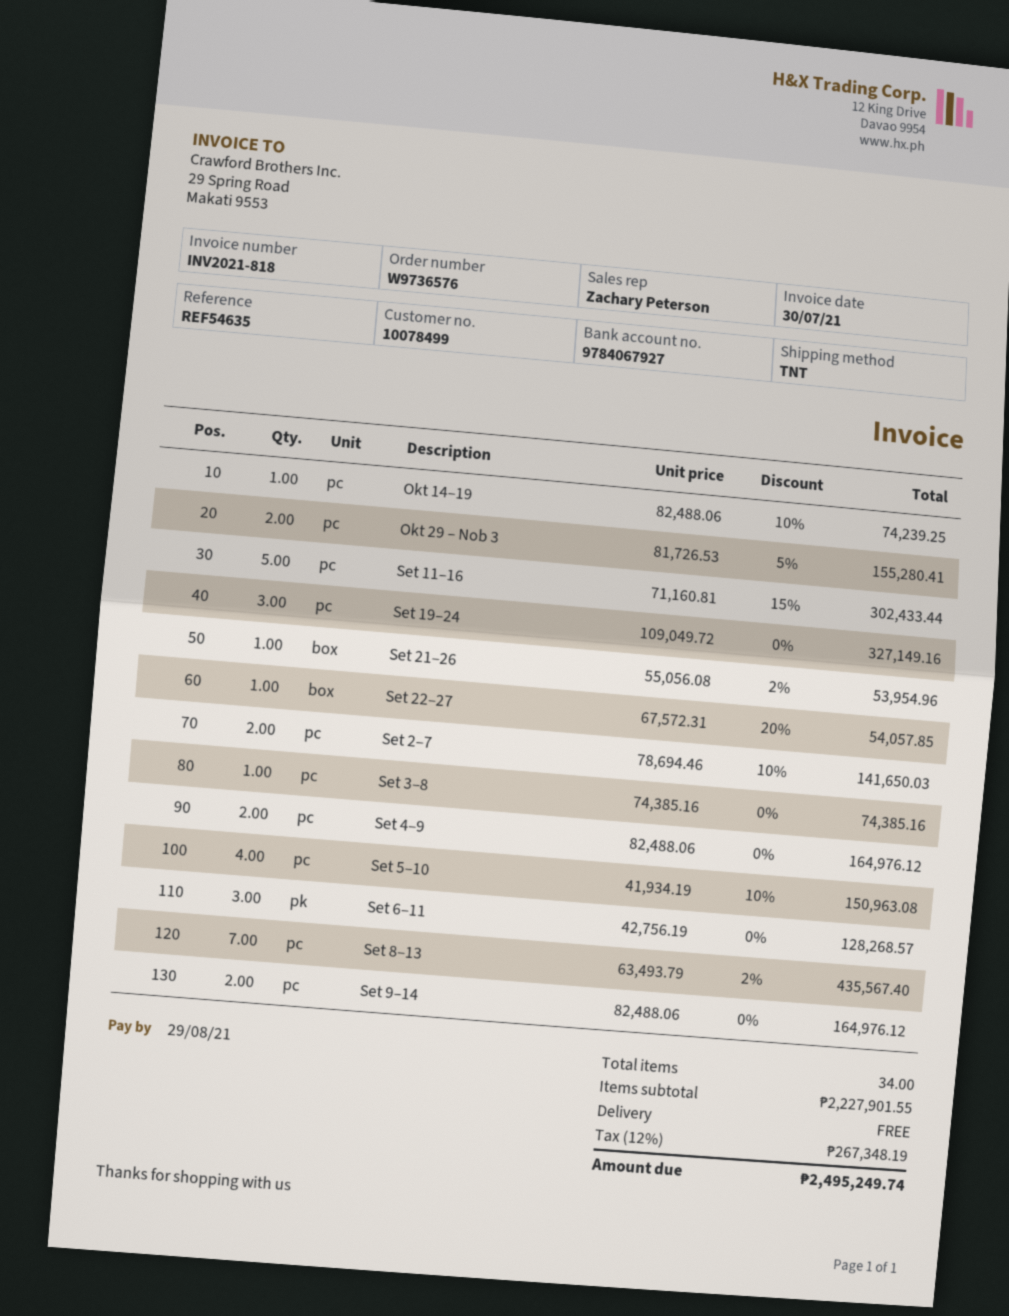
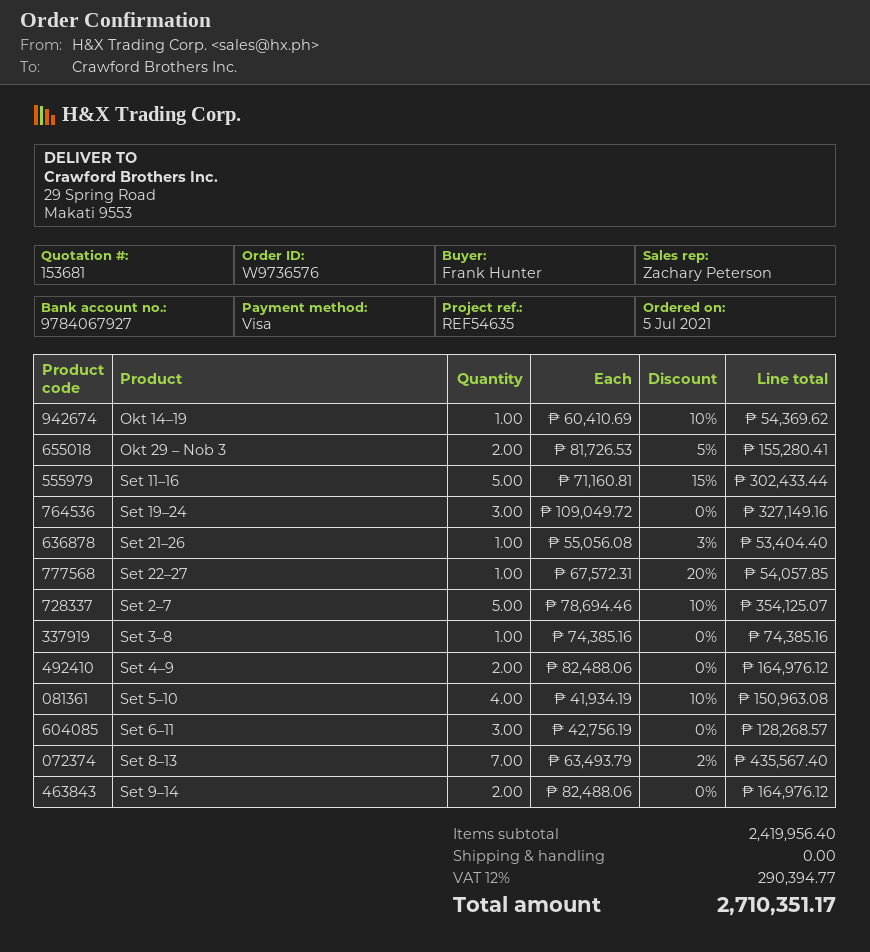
Okt 14–19: 1 x 82488.06 - 10% = 74239.25 -> 1 x 60410.69 - 10% = 54369.62
Set 21–26: 1 x 55056.08 - 2% = 53954.96 -> 1 x 55056.08 - 3% = 53404.40
Set 2–7: 2 x 78694.46 - 10% = 141650.03 -> 5 x 78694.46 - 10% = 354125.07
subtotal: 2227901.55 -> 2419956.40
tax: 12% = 267348.19 -> 12% = 290394.77
total: 2495249.74 -> 2710351.17

